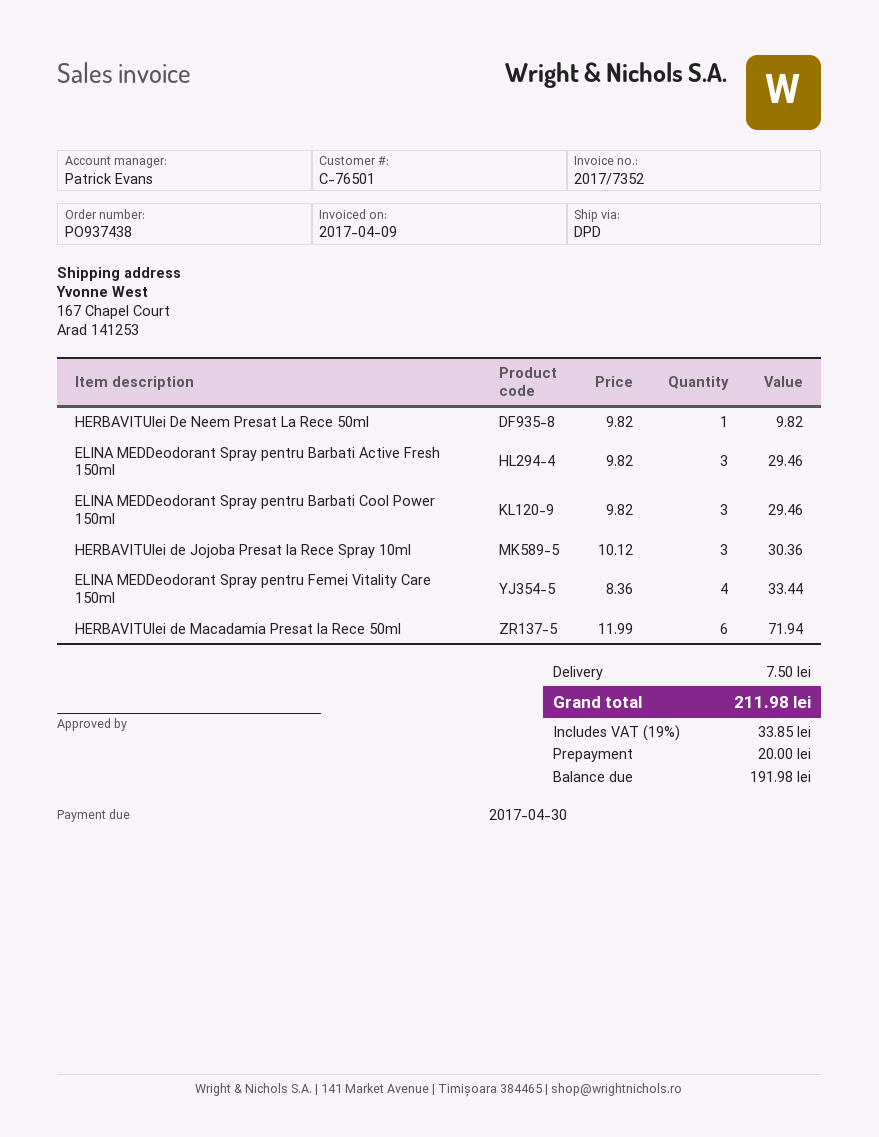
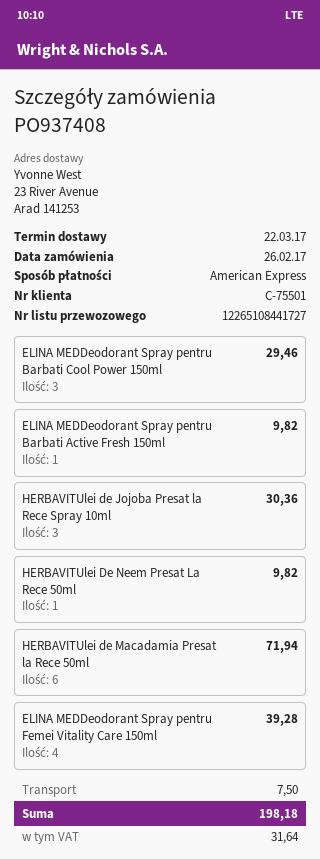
order number: PO937438 -> PO937408
customer number: C-76501 -> C-75501
ship to: 167 Chapel Court, Arad 141253 -> 23 River Avenue, Arad 141253
ELINA MEDDeodorant Spray pentru Barbati Active Fresh 150ml: 3 for 29.46 -> 1 for 9.82
ELINA MEDDeodorant Spray pentru Femei Vitality Care 150ml: 4 for 33.44 -> 4 for 39.28
tax: 33.85 -> 31.64
total: 211.98 -> 198.18

